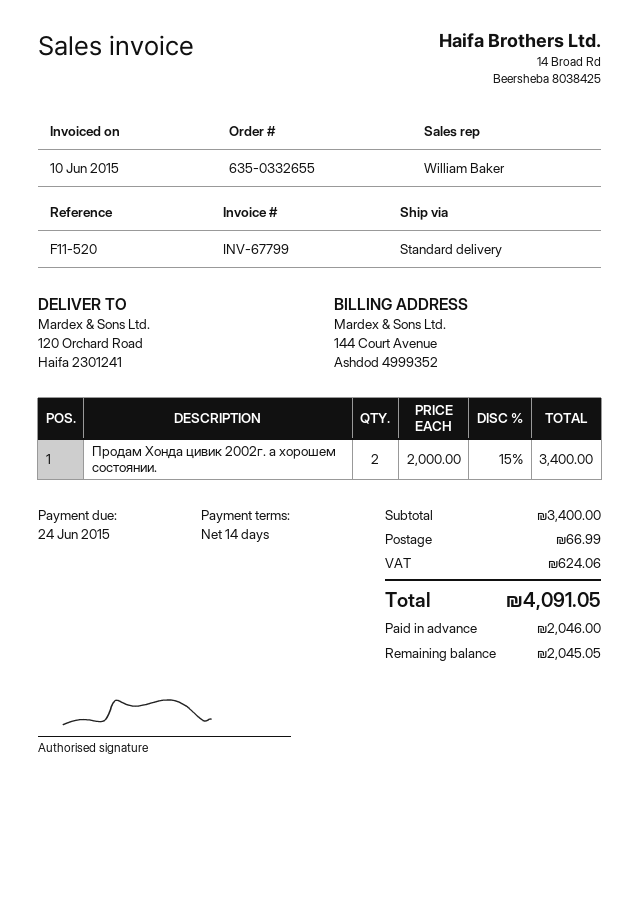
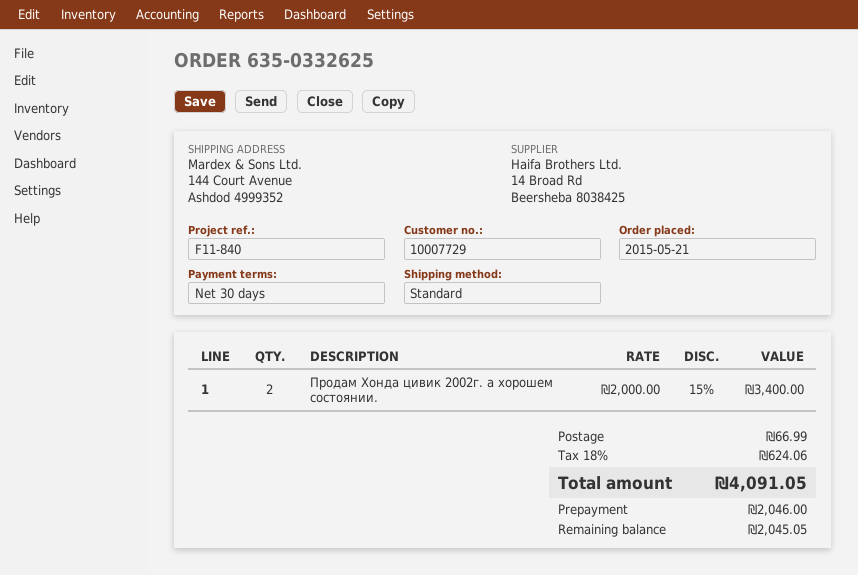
order number: 635-0332655 -> 635-0332625
payment terms: 14 days -> 30 days
reference: F11-520 -> F11-840
ship to: 120 Orchard Road, Haifa 2301241 -> 144 Court Avenue, Ashdod 4999352

